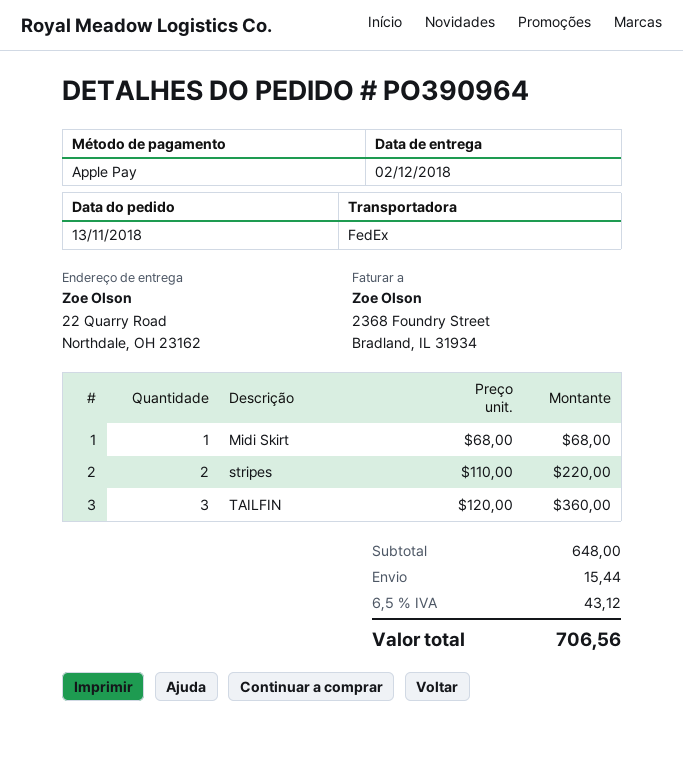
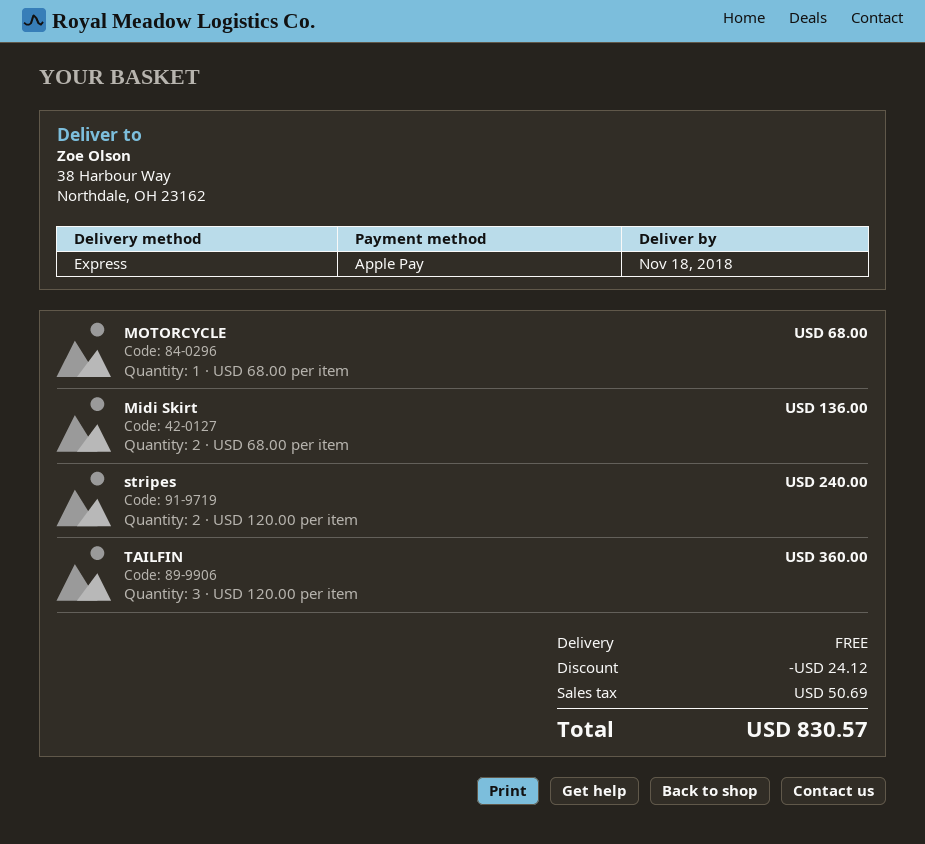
delivery date: 2018-12-02 -> 2018-11-18
shipping method: FedEx -> express
ship to: 22 Quarry Road, Northdale, OH 23162 -> 38 Harbour Way, Northdale, OH 23162
Midi Skirt: 1 x 68.00 = 68.00 -> 2 x 68.00 = 136.00
stripes: 2 x 110.00 = 220.00 -> 2 x 120.00 = 240.00
MOTORCYCLE: none -> 1 x 68.00 = 68.00
discount: none -> 24.12
shipping: 15.44 -> 0.00
tax: 43.12 -> 50.69
total: 706.56 -> 830.57

